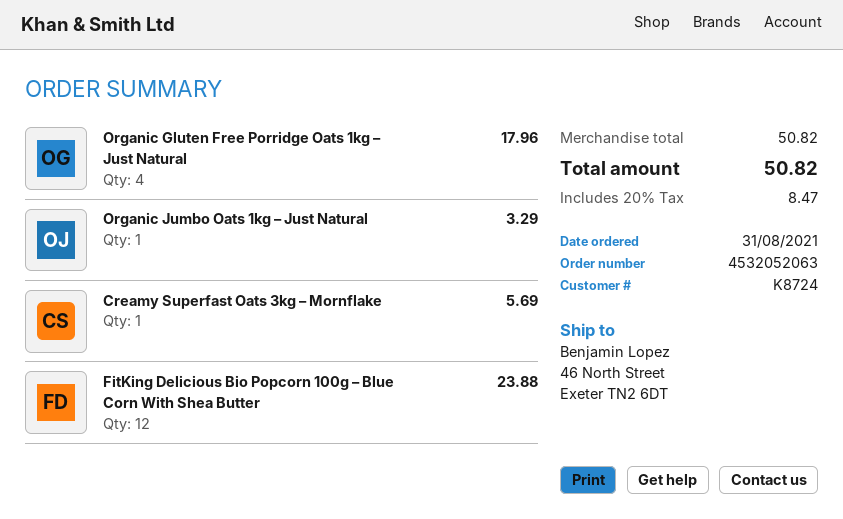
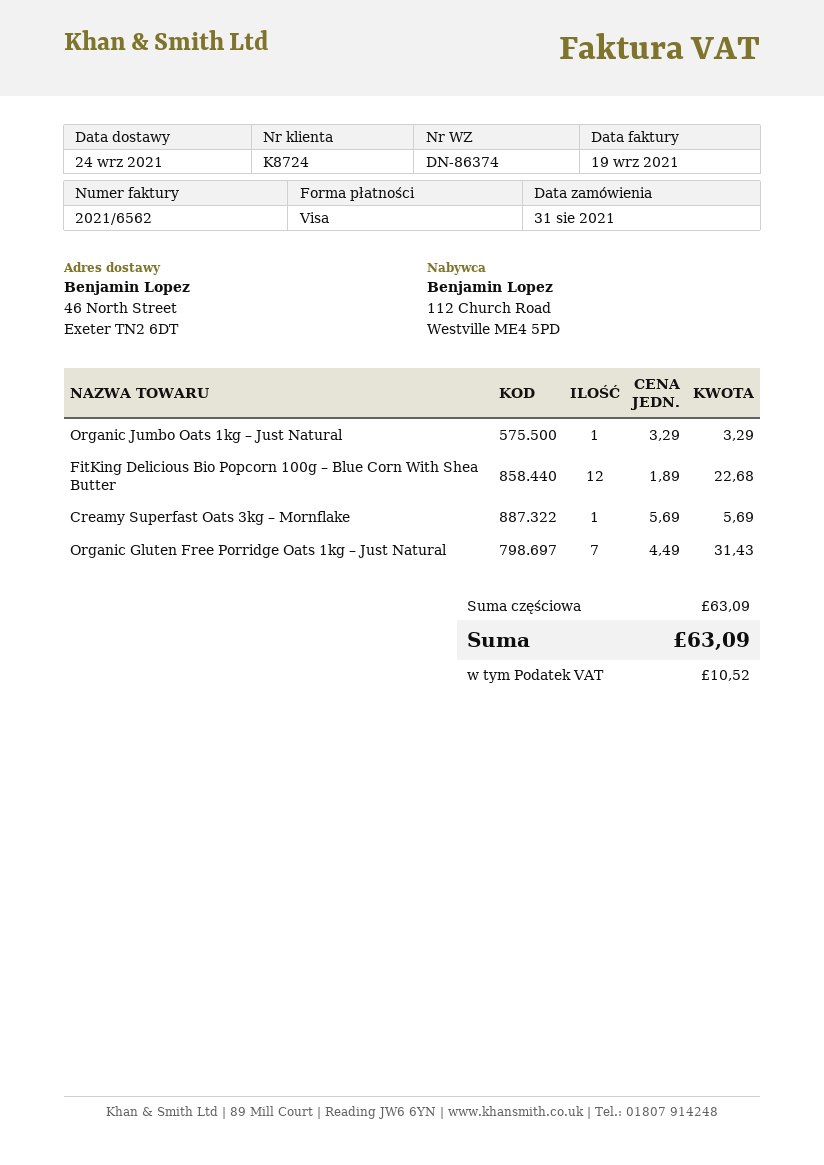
Organic Gluten Free Porridge Oats 1kg – Just Natural: 4 for 17.96 -> 7 for 31.43
FitKing Delicious Bio Popcorn 100g – Blue Corn With Shea Butter: 12 for 23.88 -> 12 for 22.68
subtotal: 50.82 -> 63.09
tax: 8.47 -> 10.52
total: 50.82 -> 63.09

